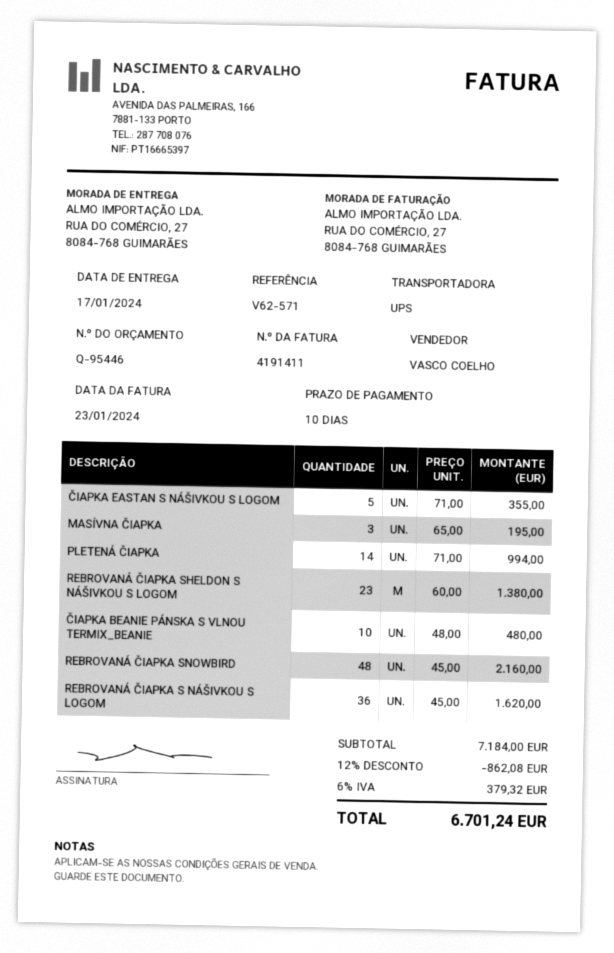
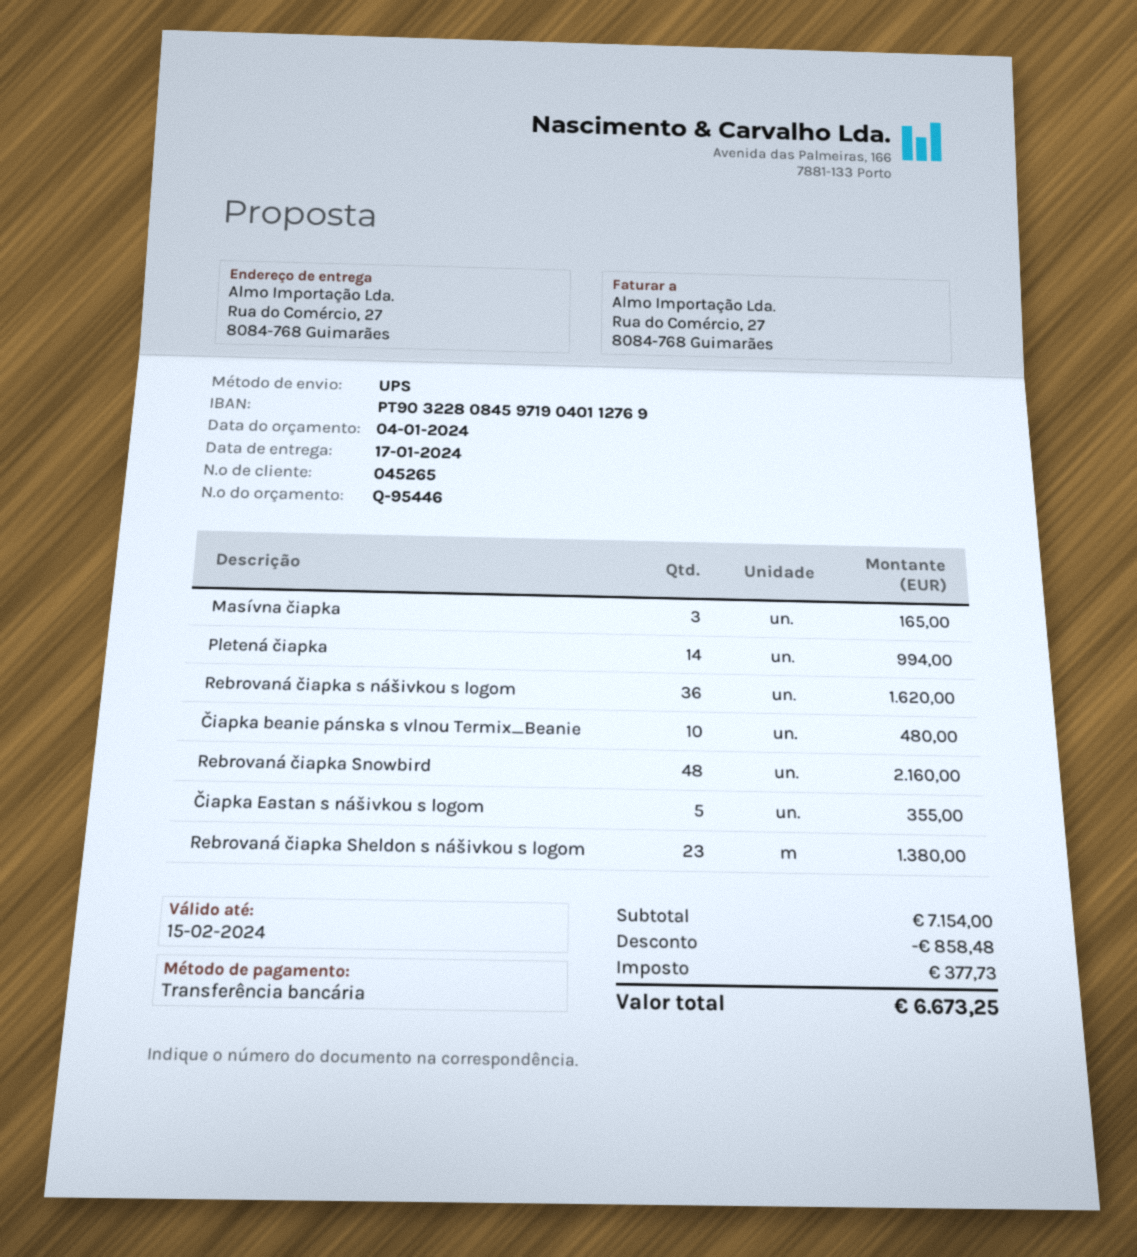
MASÍVNA ČIAPKA: 3 for 195.00 -> 3 for 165.00
subtotal: 7184.00 -> 7154.00
discount: 862.08 -> 858.48
tax: 379.32 -> 377.73
total: 6701.24 -> 6673.25

